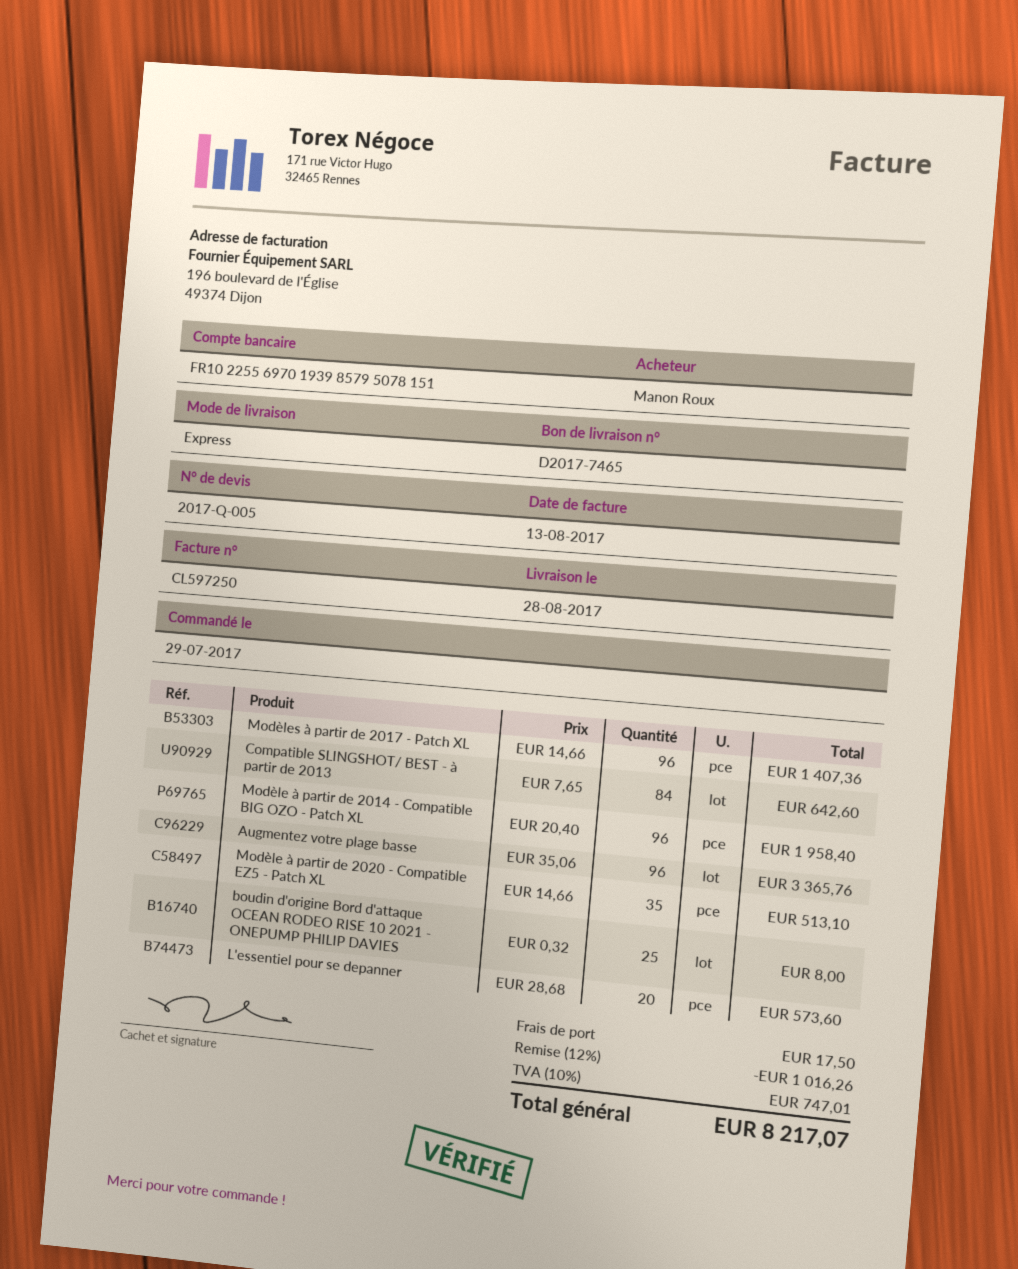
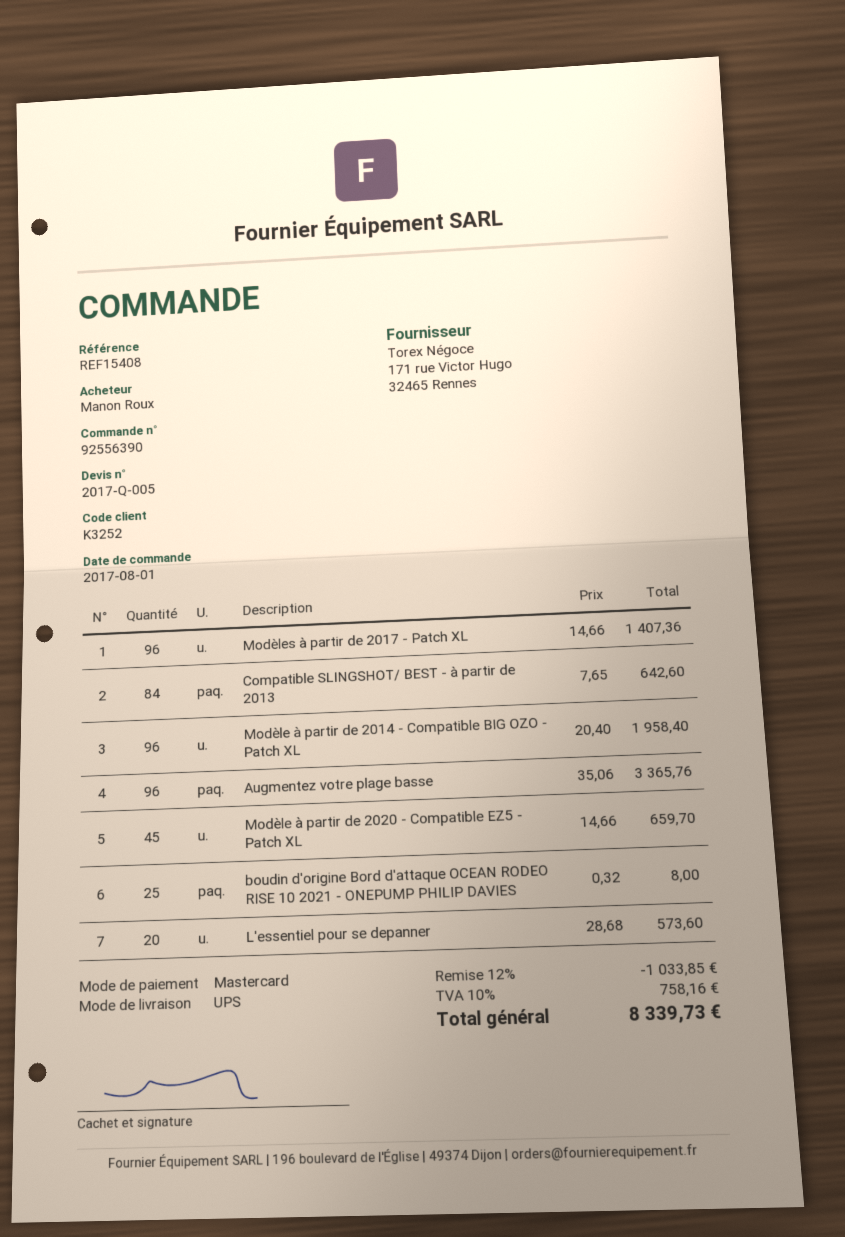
order date: 2017-07-29 -> 2017-08-01
shipping method: express -> UPS
Modèle à partir de 2020 - Compatible EZ5 - Patch XL: 35 x 14.66 = 513.10 -> 45 x 14.66 = 659.70
discount: 12% = 1016.26 -> 12% = 1033.85
shipping: 17.50 -> none
tax: 10% = 747.01 -> 10% = 758.16
total: 8217.07 -> 8339.73

